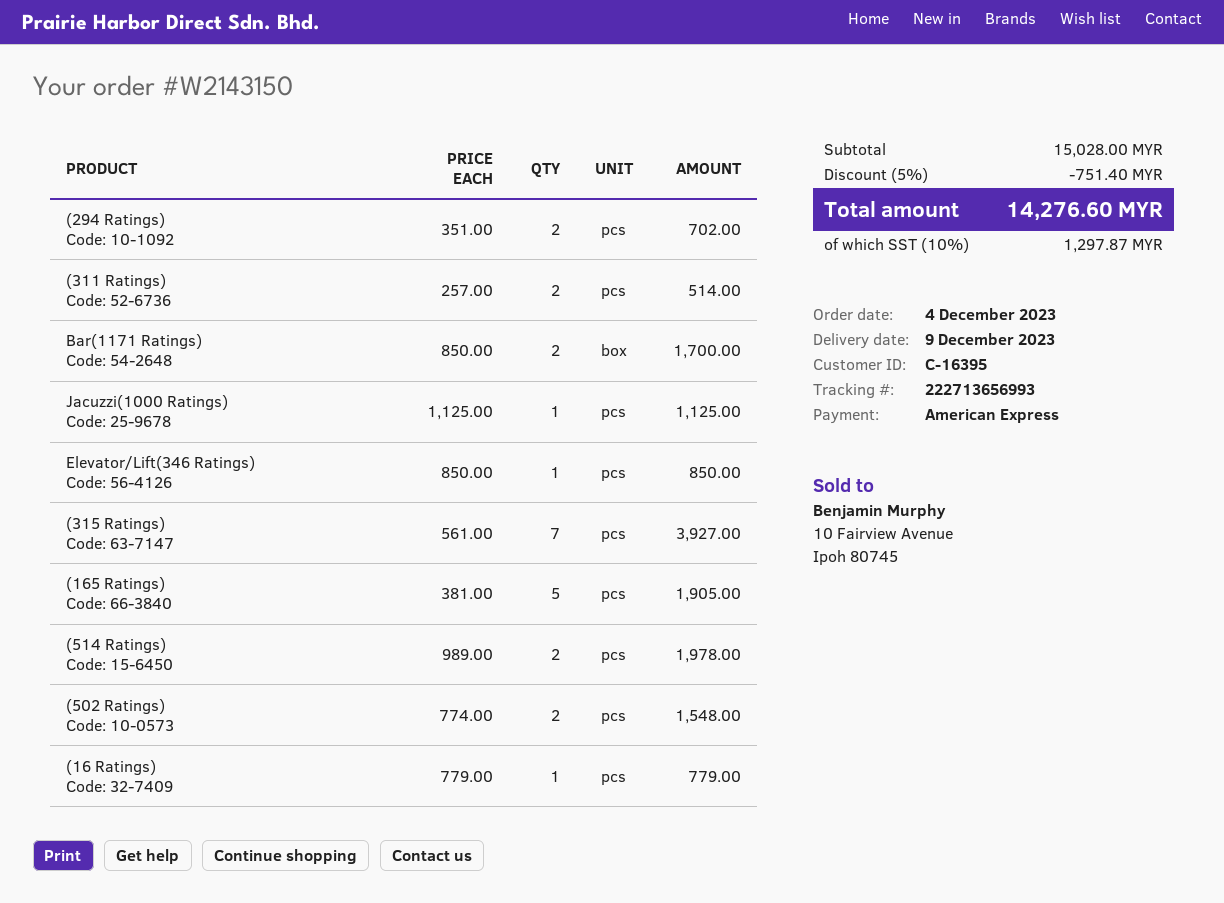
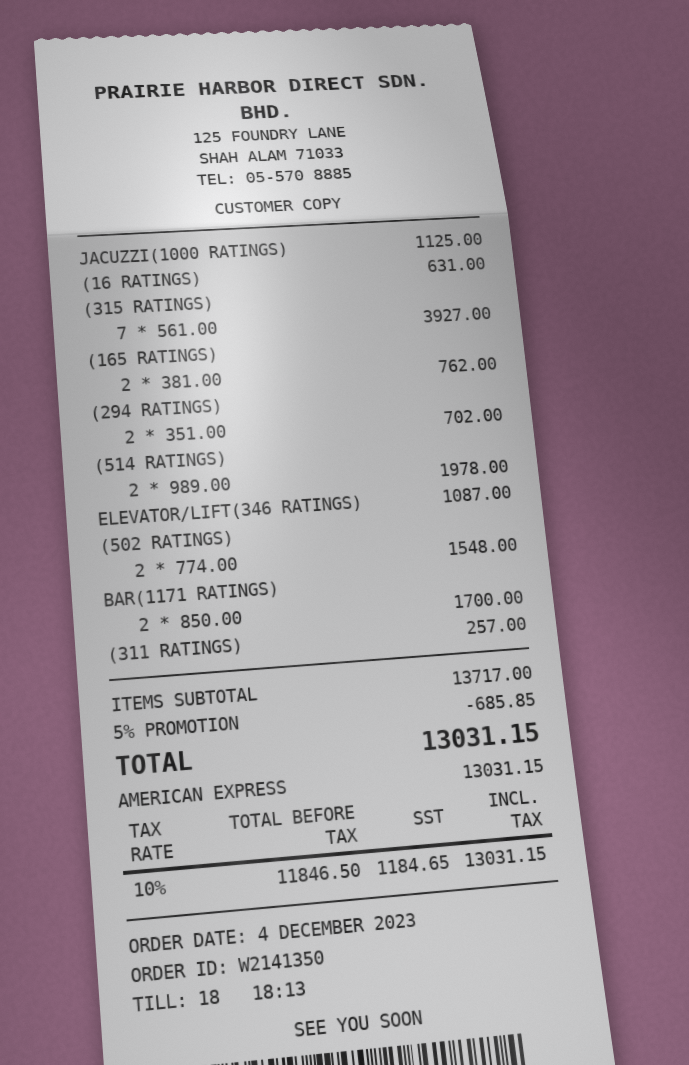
order number: W2143150 -> W2141350
(311 Ratings): 2 x 257.00 = 514.00 -> 1 x 257.00 = 257.00
Elevator/Lift(346 Ratings): 1 x 850.00 = 850.00 -> 1 x 1087.00 = 1087.00
(165 Ratings): 5 x 381.00 = 1905.00 -> 2 x 381.00 = 762.00
(16 Ratings): 1 x 779.00 = 779.00 -> 1 x 631.00 = 631.00
subtotal: 15028.00 -> 13717.00
discount: 5% = 751.40 -> 5% = 685.85
tax: 10% = 1297.87 -> 10% = 1184.65
total: 14276.60 -> 13031.15

